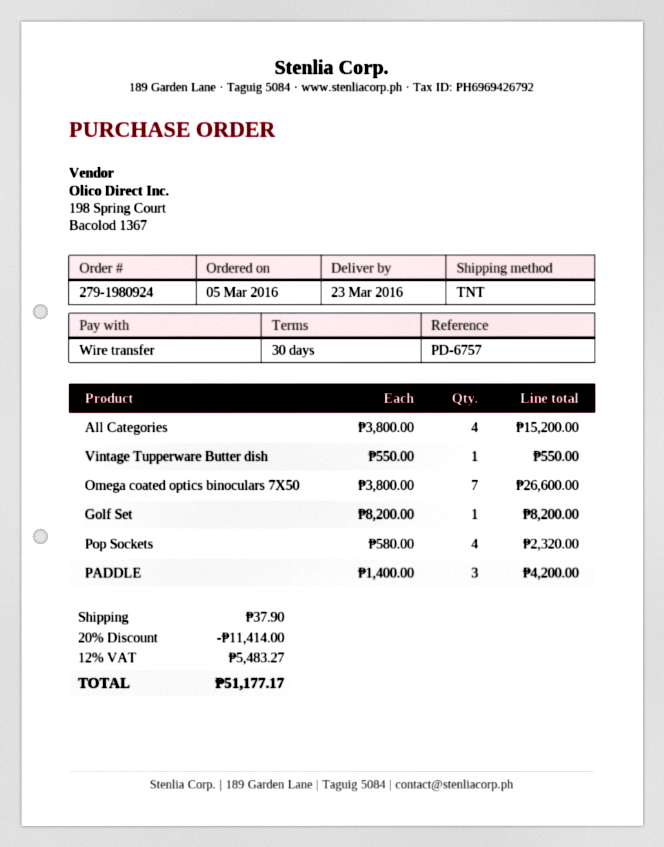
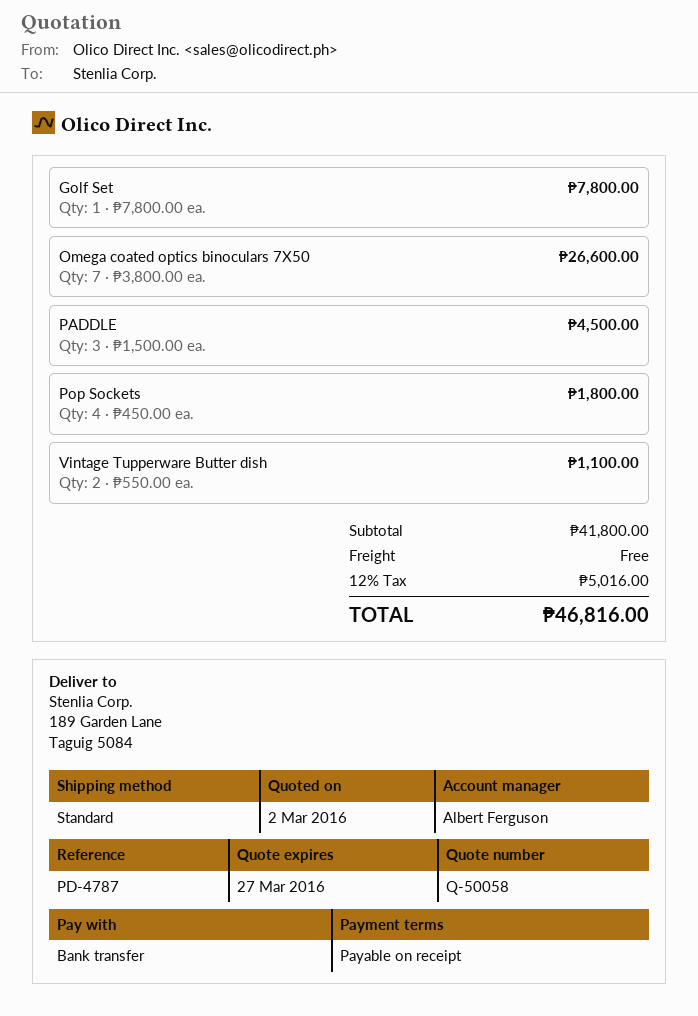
payment terms: 30 days -> on receipt
reference: PD-6757 -> PD-4787
shipping method: TNT -> standard
All Categories: 4 x 3800.00 = 15200.00 -> none
Vintage Tupperware Butter dish: 1 x 550.00 = 550.00 -> 2 x 550.00 = 1100.00
Golf Set: 1 x 8200.00 = 8200.00 -> 1 x 7800.00 = 7800.00
Pop Sockets: 4 x 580.00 = 2320.00 -> 4 x 450.00 = 1800.00
PADDLE: 3 x 1400.00 = 4200.00 -> 3 x 1500.00 = 4500.00
discount: 20% = 11414.00 -> none
shipping: 37.90 -> 0.00
tax: 12% = 5483.27 -> 12% = 5016.00
total: 51177.17 -> 46816.00

